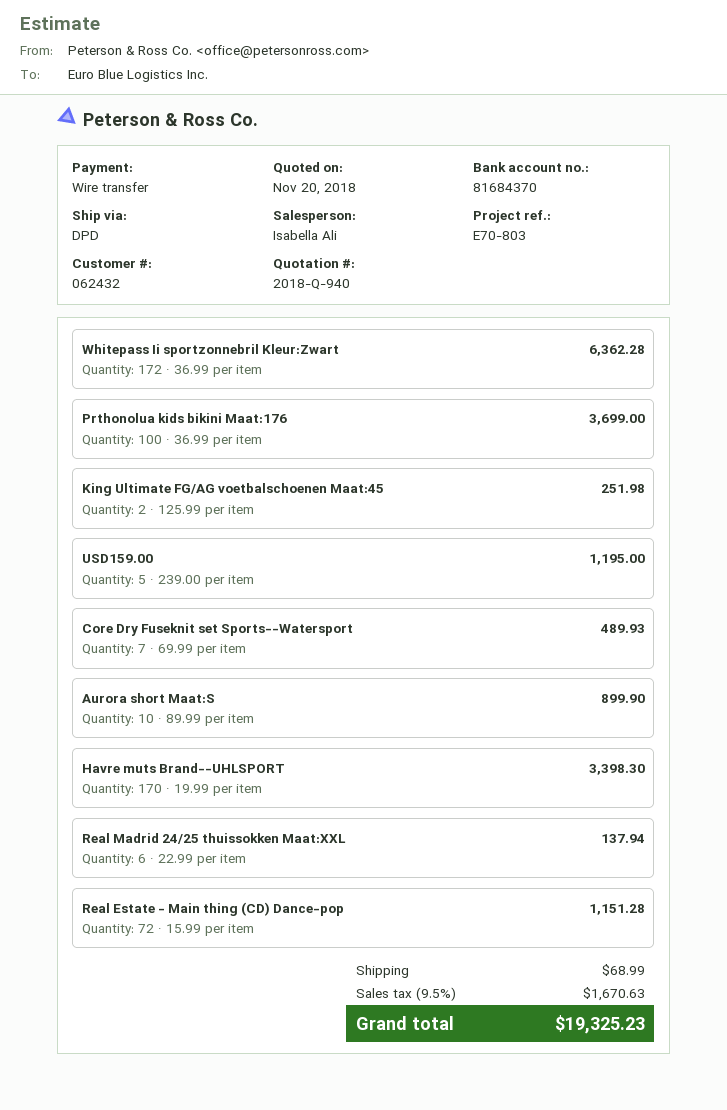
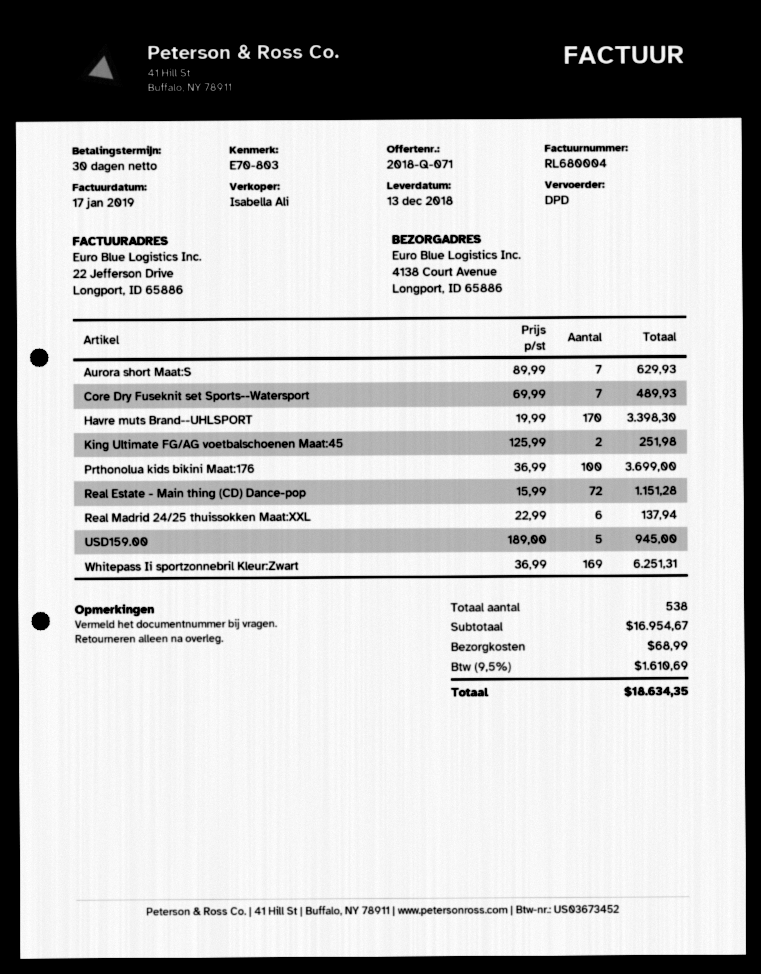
quote number: 2018-Q-940 -> 2018-Q-071
Whitepass Ii sportzonnebril Kleur:Zwart: 172 x 36.99 = 6362.28 -> 169 x 36.99 = 6251.31
USD159.00: 5 x 239.00 = 1195.00 -> 5 x 189.00 = 945.00
Aurora short Maat:S: 10 x 89.99 = 899.90 -> 7 x 89.99 = 629.93
tax: 9.5% = 1670.63 -> 9.5% = 1610.69
total: 19325.23 -> 18634.35

